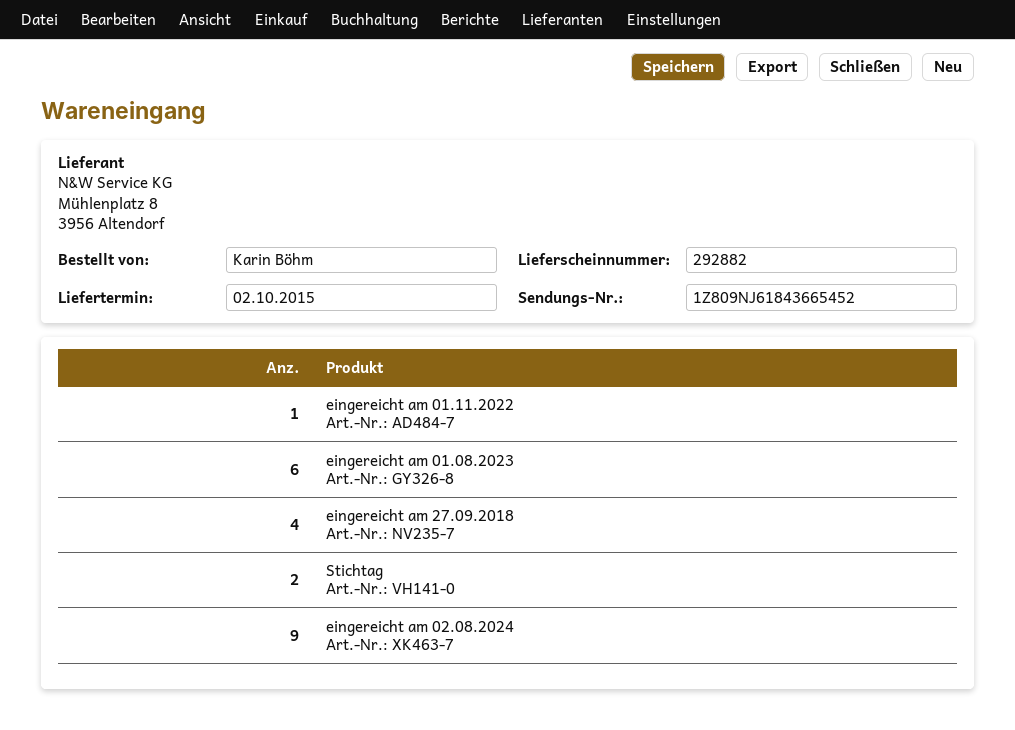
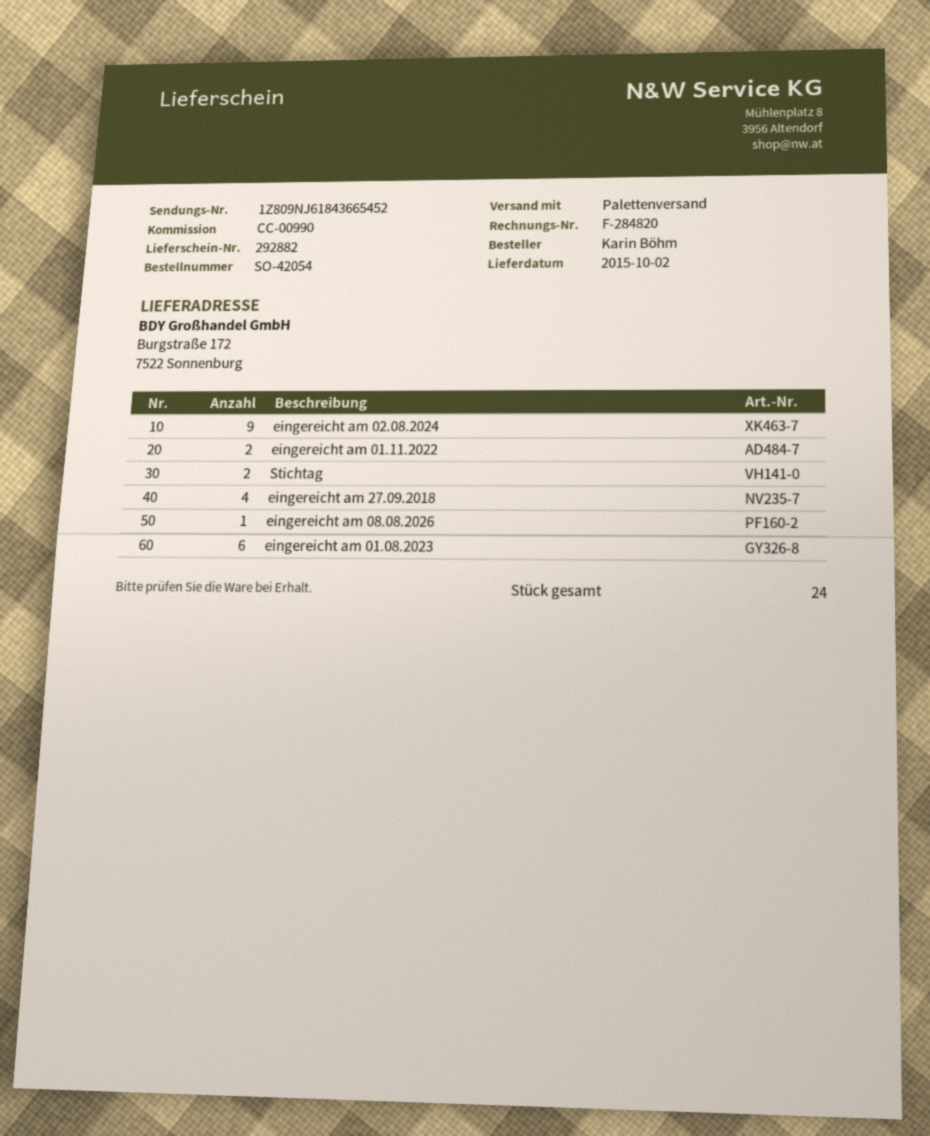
eingereicht am 01.11.2022: 1 -> 2
eingereicht am 08.08.2026: none -> 1

